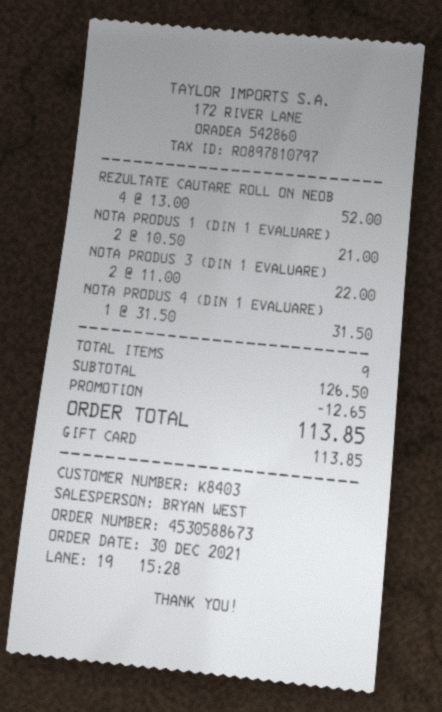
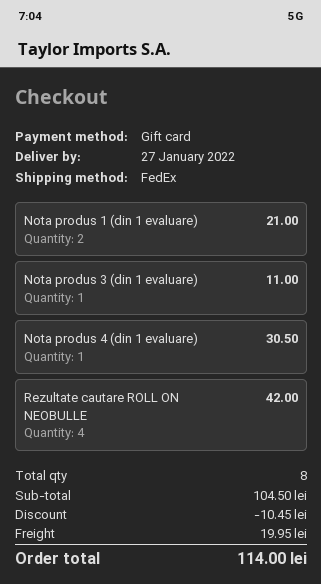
REZULTATE CAUTARE ROLL ON NEOB: 4 for 52.00 -> 4 for 42.00
NOTA PRODUS 3 (DIN 1 EVALUARE): 2 for 22.00 -> 1 for 11.00
NOTA PRODUS 4 (DIN 1 EVALUARE): 1 for 31.50 -> 1 for 30.50
total quantity: 9 -> 8
subtotal: 126.50 -> 104.50
discount: 12.65 -> 10.45
shipping: none -> 19.95
total: 113.85 -> 114.00

